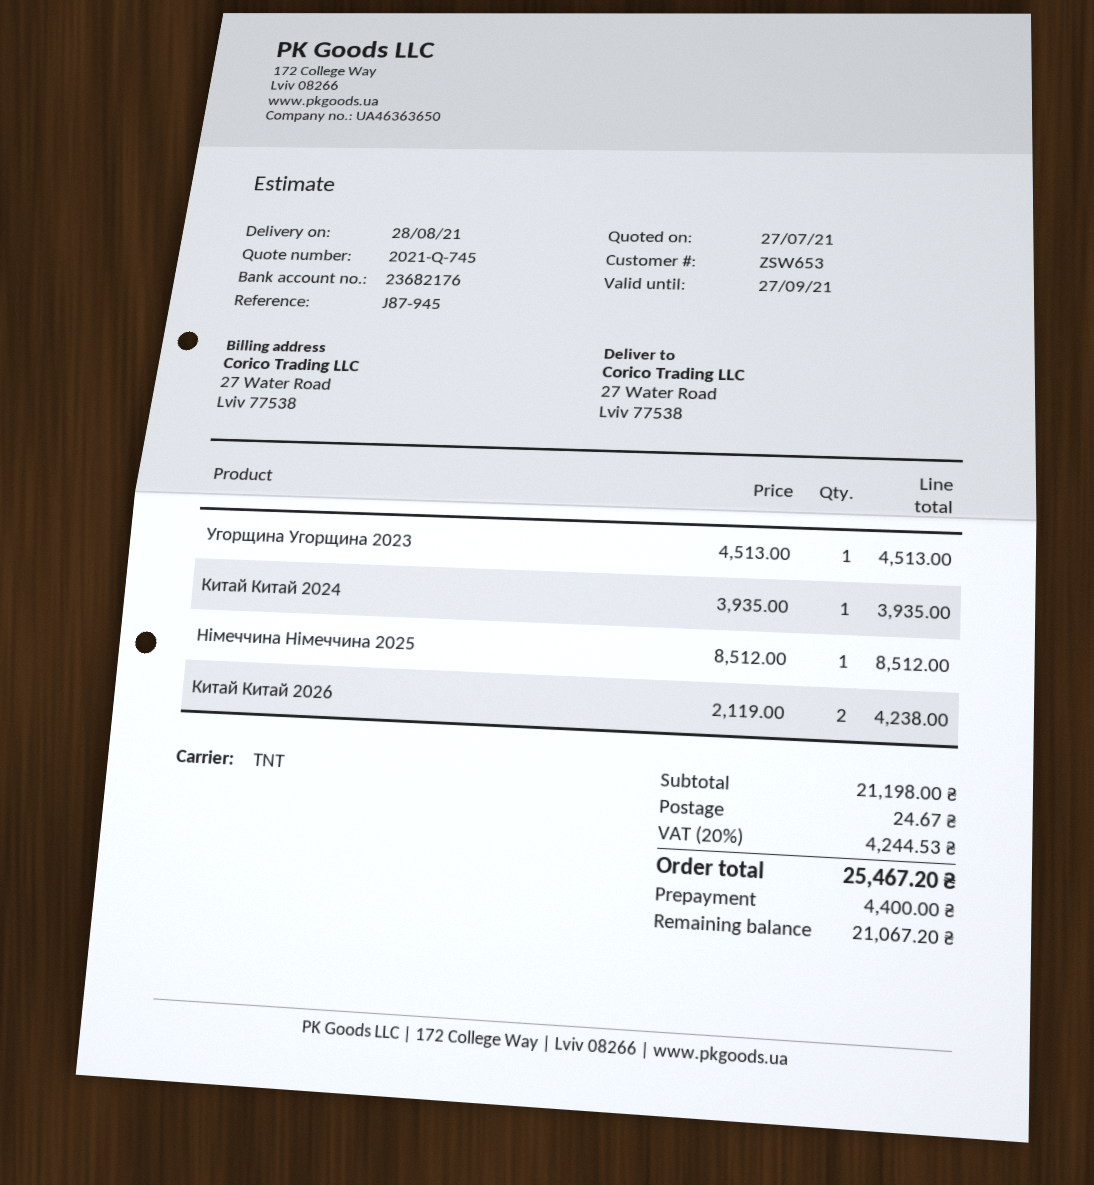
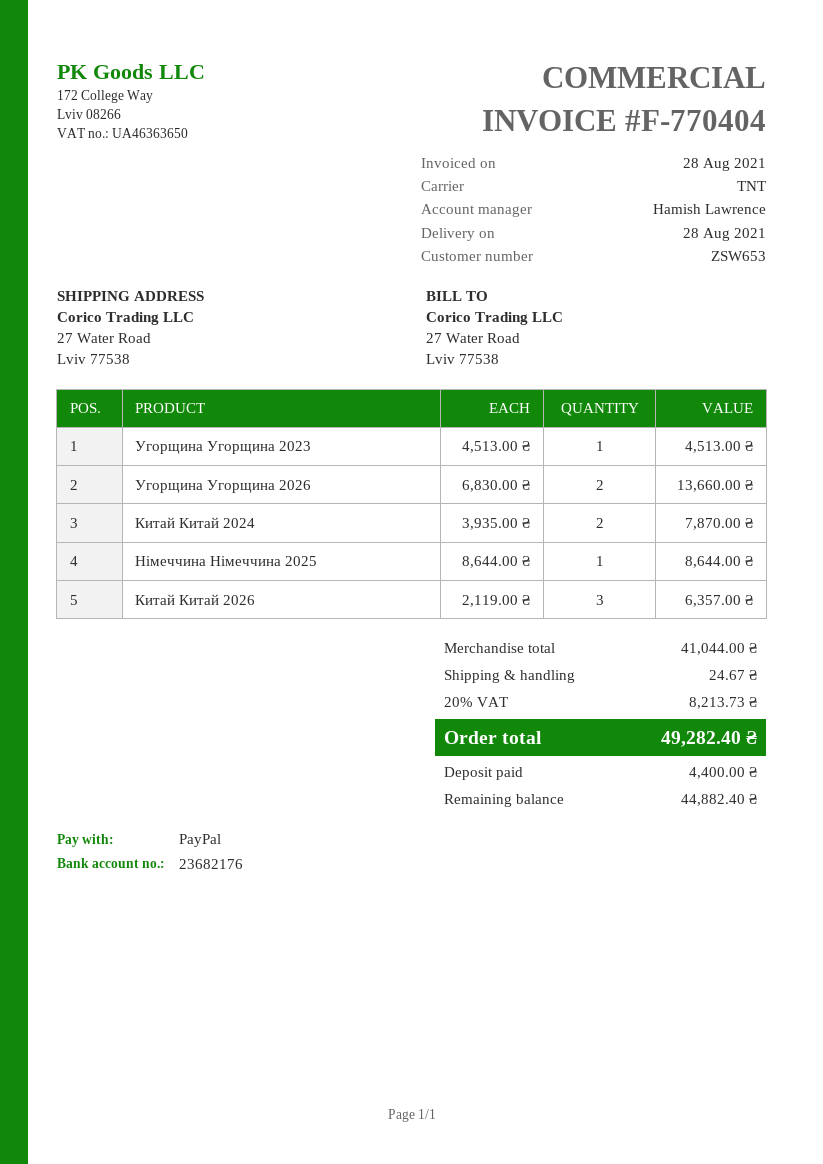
Китай Китай 2024: 1 x 3935.00 = 3935.00 -> 2 x 3935.00 = 7870.00
Німеччина Німеччина 2025: 1 x 8512.00 = 8512.00 -> 1 x 8644.00 = 8644.00
Китай Китай 2026: 2 x 2119.00 = 4238.00 -> 3 x 2119.00 = 6357.00
Угорщина Угорщина 2026: none -> 2 x 6830.00 = 13660.00
subtotal: 21198.00 -> 41044.00
tax: 20% = 4244.53 -> 20% = 8213.73
total: 25467.20 -> 49282.40
balance: 21067.20 -> 44882.40

